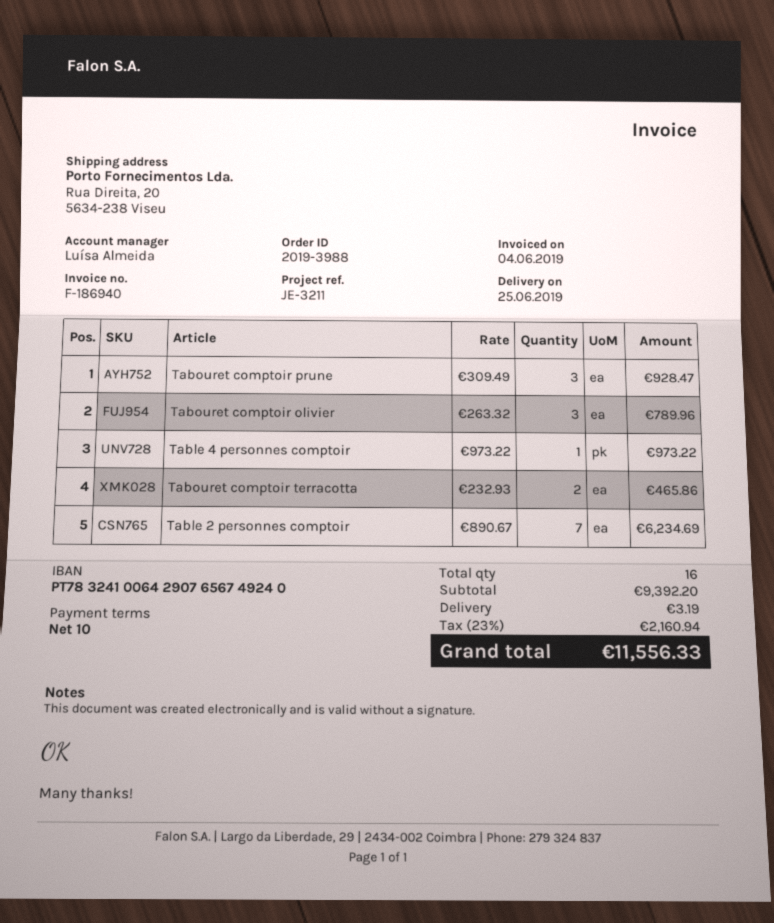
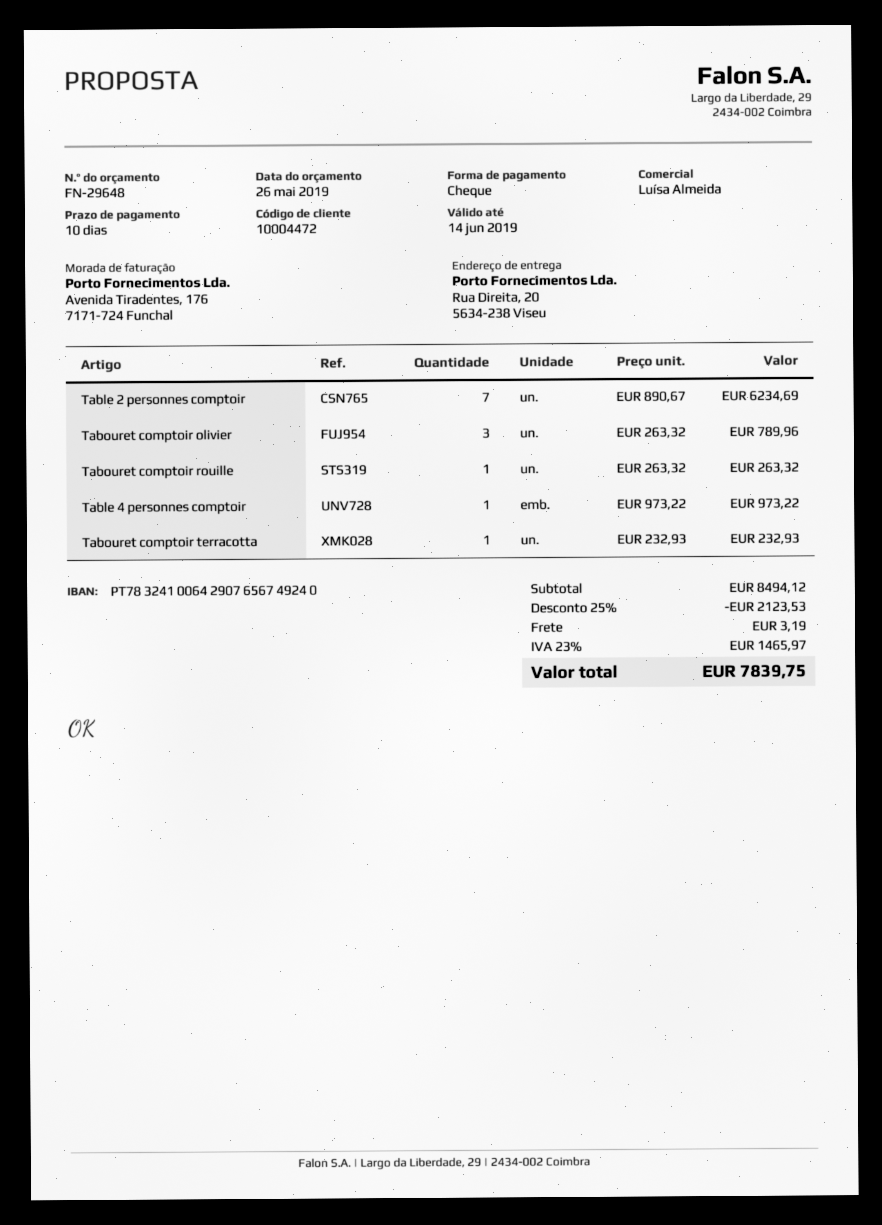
Tabouret comptoir prune: 3 x 309.49 = 928.47 -> none
Tabouret comptoir terracotta: 2 x 232.93 = 465.86 -> 1 x 232.93 = 232.93
Tabouret comptoir rouille: none -> 1 x 263.32 = 263.32
subtotal: 9392.20 -> 8494.12
discount: none -> 25% = 2123.53
tax: 23% = 2160.94 -> 23% = 1465.97
total: 11556.33 -> 7839.75

